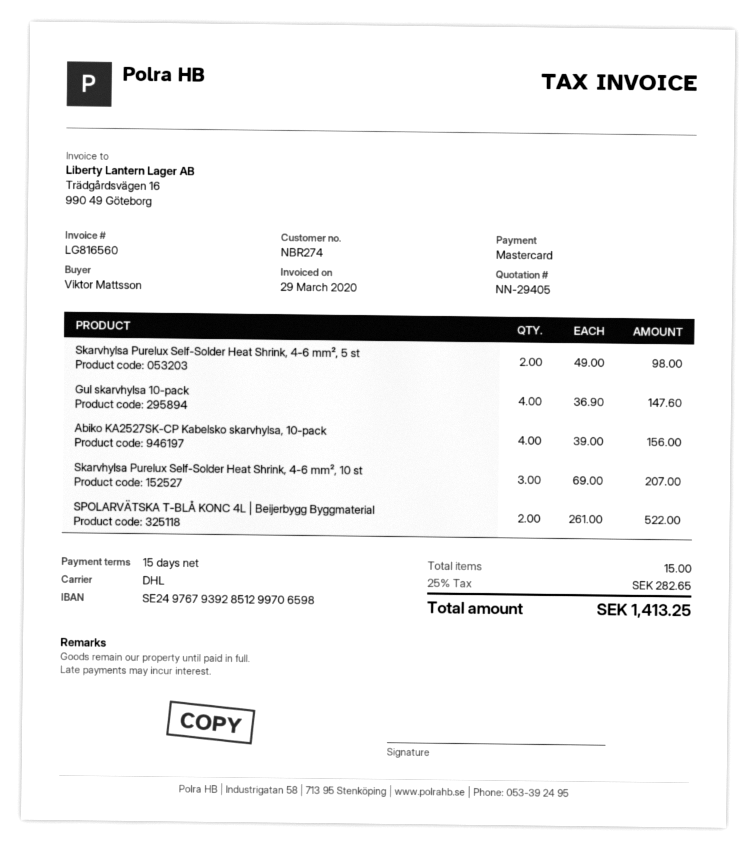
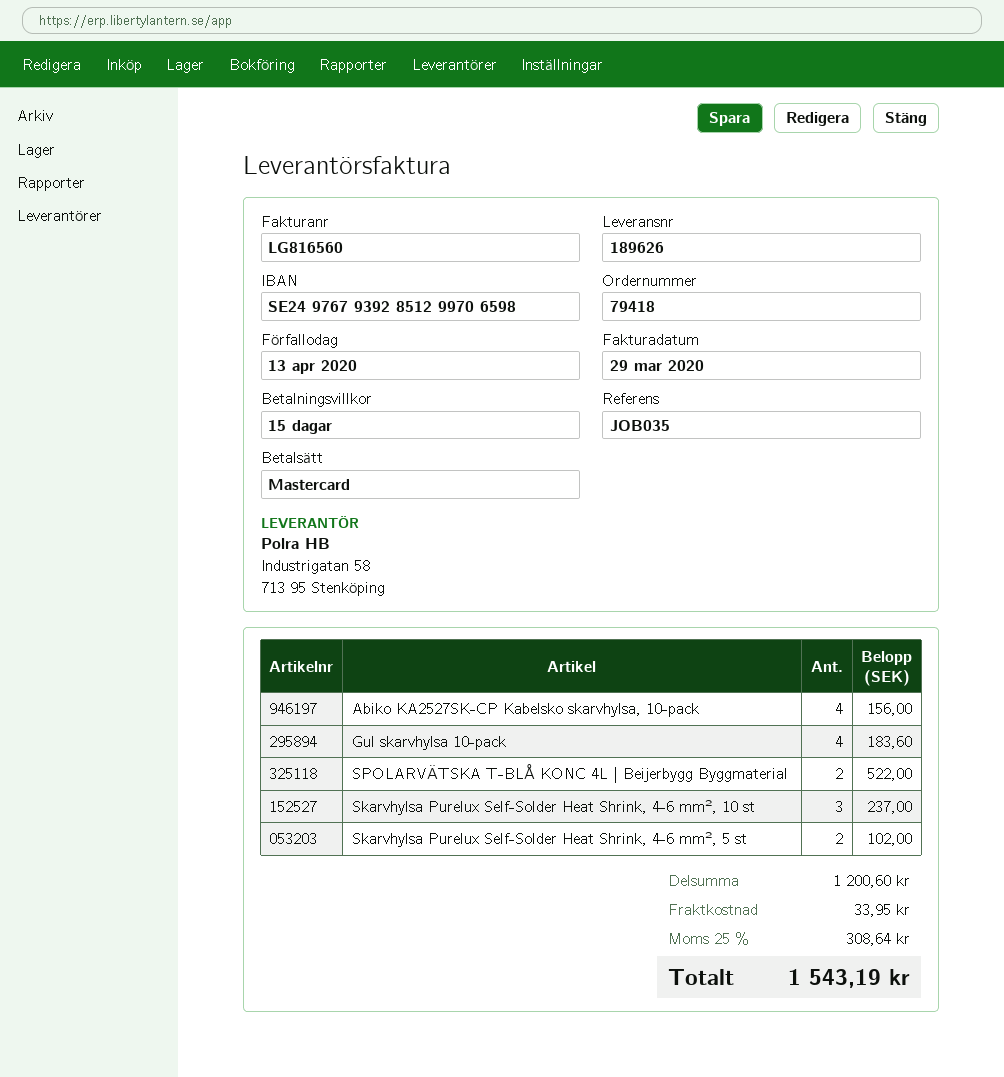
Skarvhylsa Purelux Self-Solder Heat Shrink, 4-6 mm², 5 st: 2 for 98.00 -> 2 for 102.00
Gul skarvhylsa 10-pack: 4 for 147.60 -> 4 for 183.60
Skarvhylsa Purelux Self-Solder Heat Shrink, 4-6 mm², 10 st: 3 for 207.00 -> 3 for 237.00
shipping: none -> 33.95
tax: 25% = 282.65 -> 25% = 308.64
total: 1413.25 -> 1543.19

